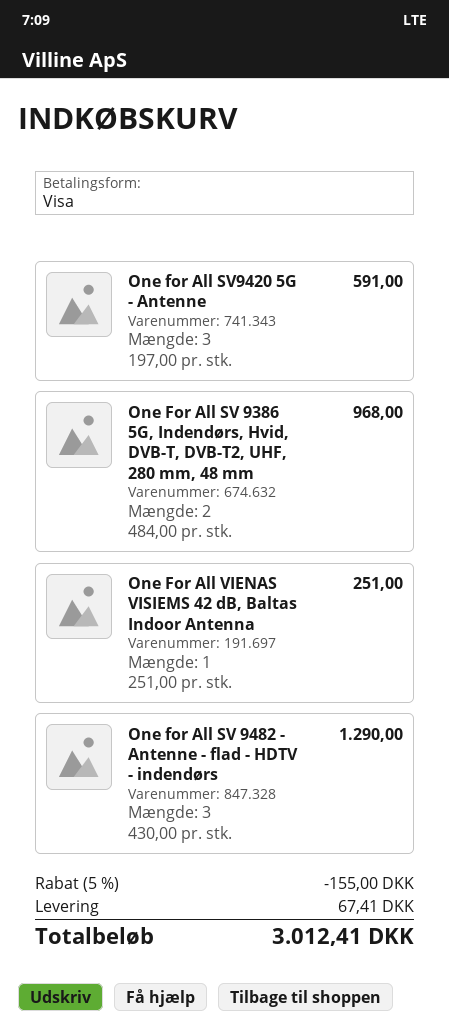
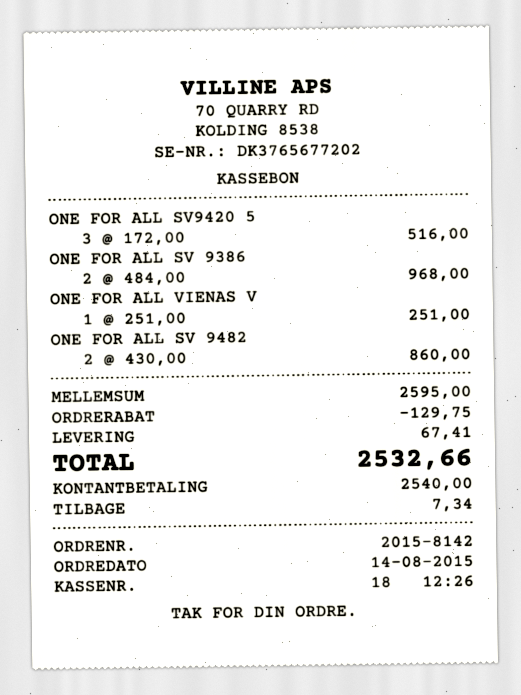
payment method: Visa -> cash
One for All SV9420 5G - Antenne: 3 x 197.00 = 591.00 -> 3 x 172.00 = 516.00
One for All SV 9482 - Antenne - flad - HDTV - indendørs: 3 x 430.00 = 1290.00 -> 2 x 430.00 = 860.00
discount: 155.00 -> 129.75
total: 3012.41 -> 2532.66

